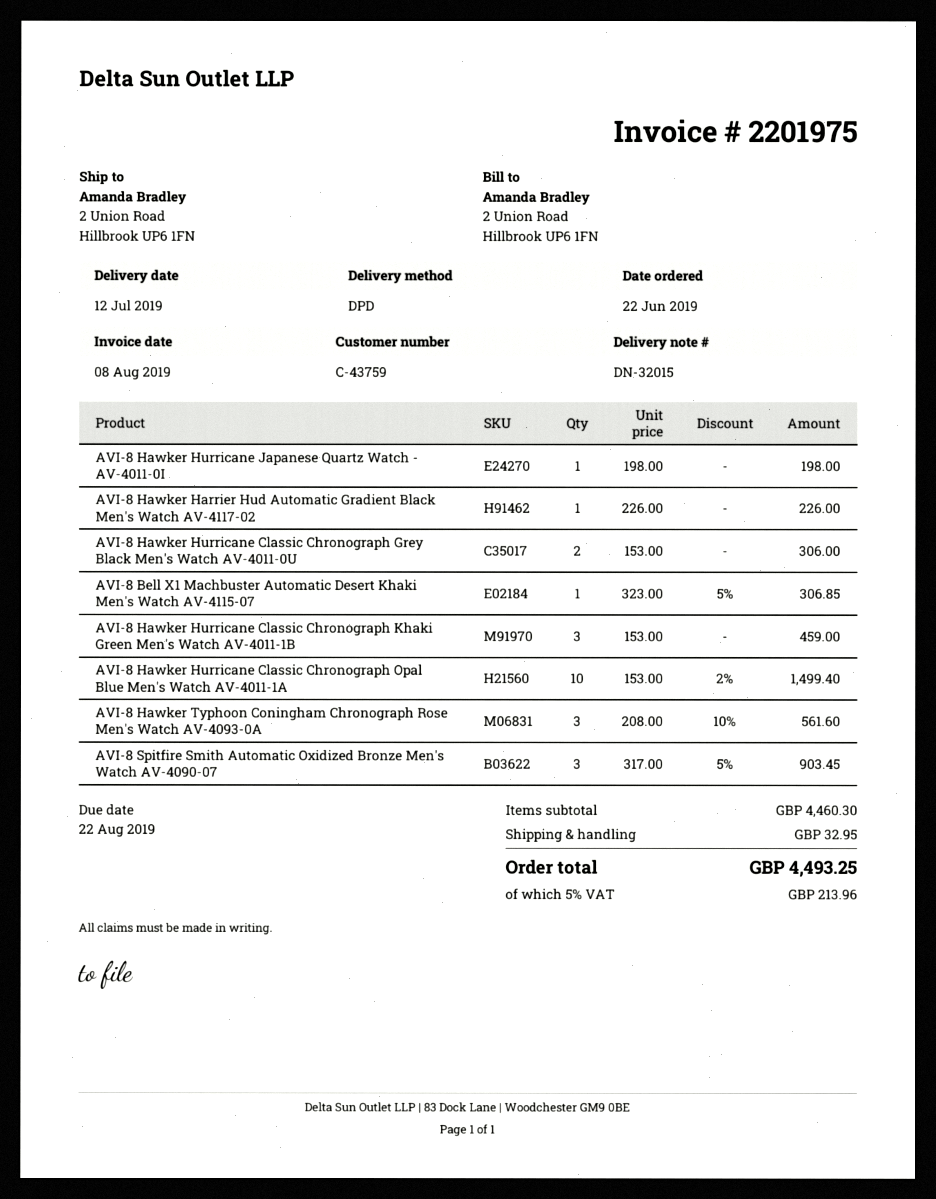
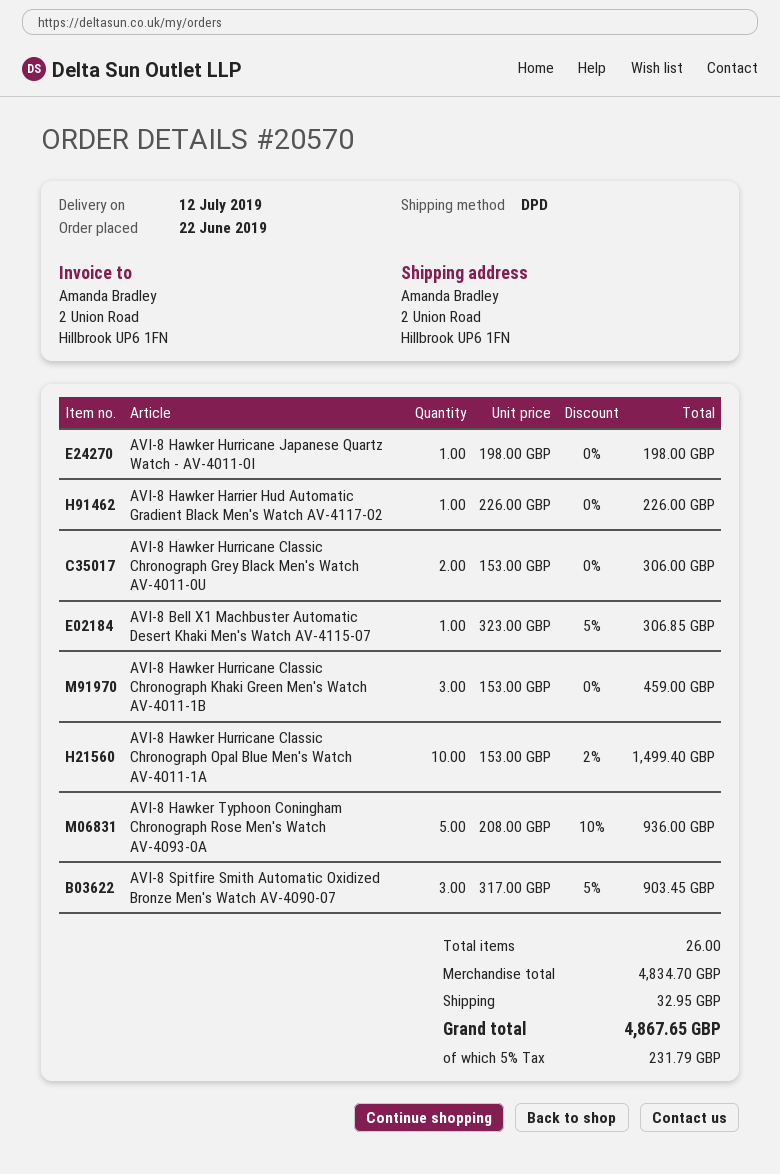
AVI-8 Hawker Typhoon Coningham Chronograph Rose Men's Watch AV-4093-0A: 3 x 208.00 - 10% = 561.60 -> 5 x 208.00 - 10% = 936.00
subtotal: 4460.30 -> 4834.70
tax: 5% = 213.96 -> 5% = 231.79
total: 4493.25 -> 4867.65

